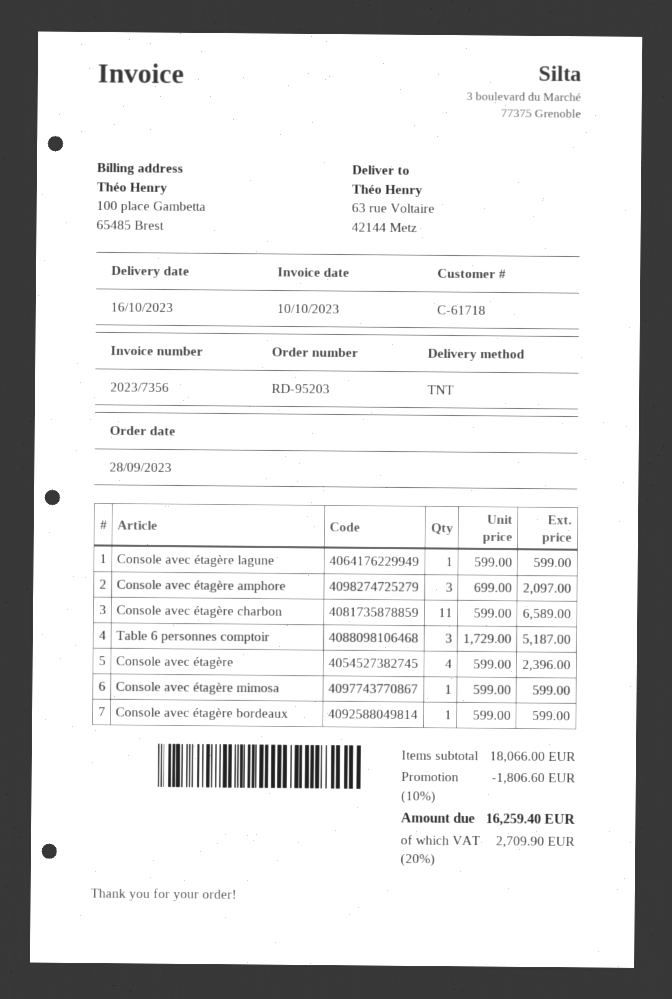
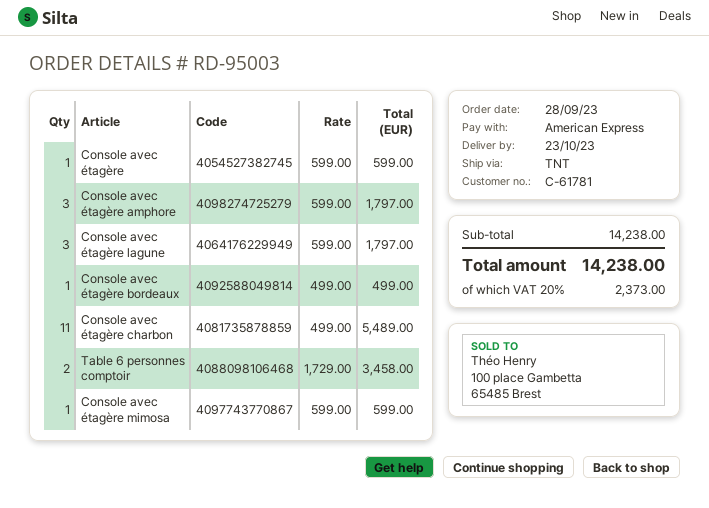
order number: RD-95203 -> RD-95003
delivery date: 2023-10-16 -> 2023-10-23
customer number: C-61718 -> C-61781
Console avec étagère lagune: 1 x 599.00 = 599.00 -> 3 x 599.00 = 1797.00
Console avec étagère amphore: 3 x 699.00 = 2097.00 -> 3 x 599.00 = 1797.00
Console avec étagère charbon: 11 x 599.00 = 6589.00 -> 11 x 499.00 = 5489.00
Table 6 personnes comptoir: 3 x 1729.00 = 5187.00 -> 2 x 1729.00 = 3458.00
Console avec étagère: 4 x 599.00 = 2396.00 -> 1 x 599.00 = 599.00
Console avec étagère bordeaux: 1 x 599.00 = 599.00 -> 1 x 499.00 = 499.00
subtotal: 18066.00 -> 14238.00
discount: 10% = 1806.60 -> none
tax: 20% = 2709.90 -> 20% = 2373.00
total: 16259.40 -> 14238.00

